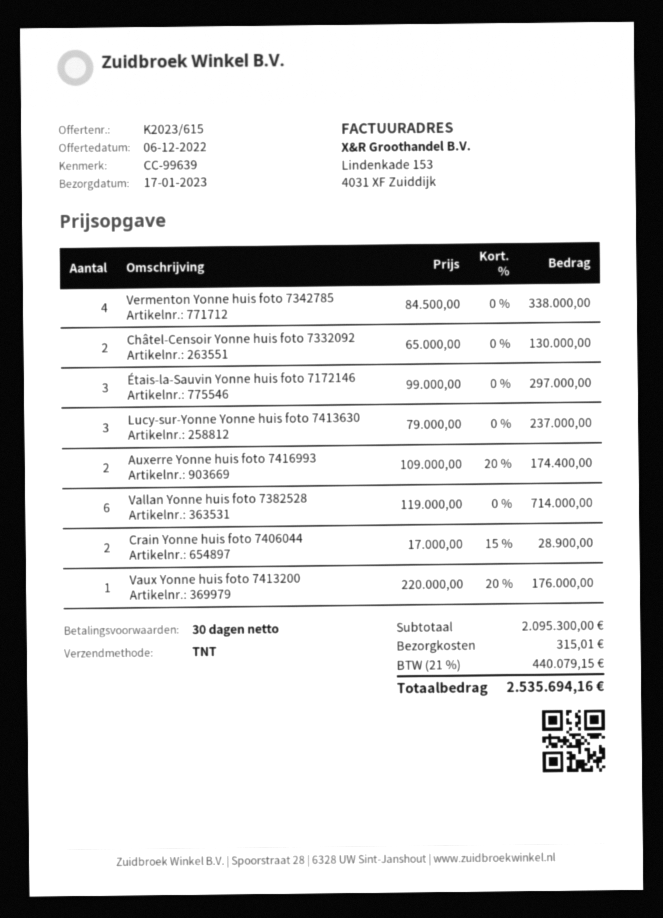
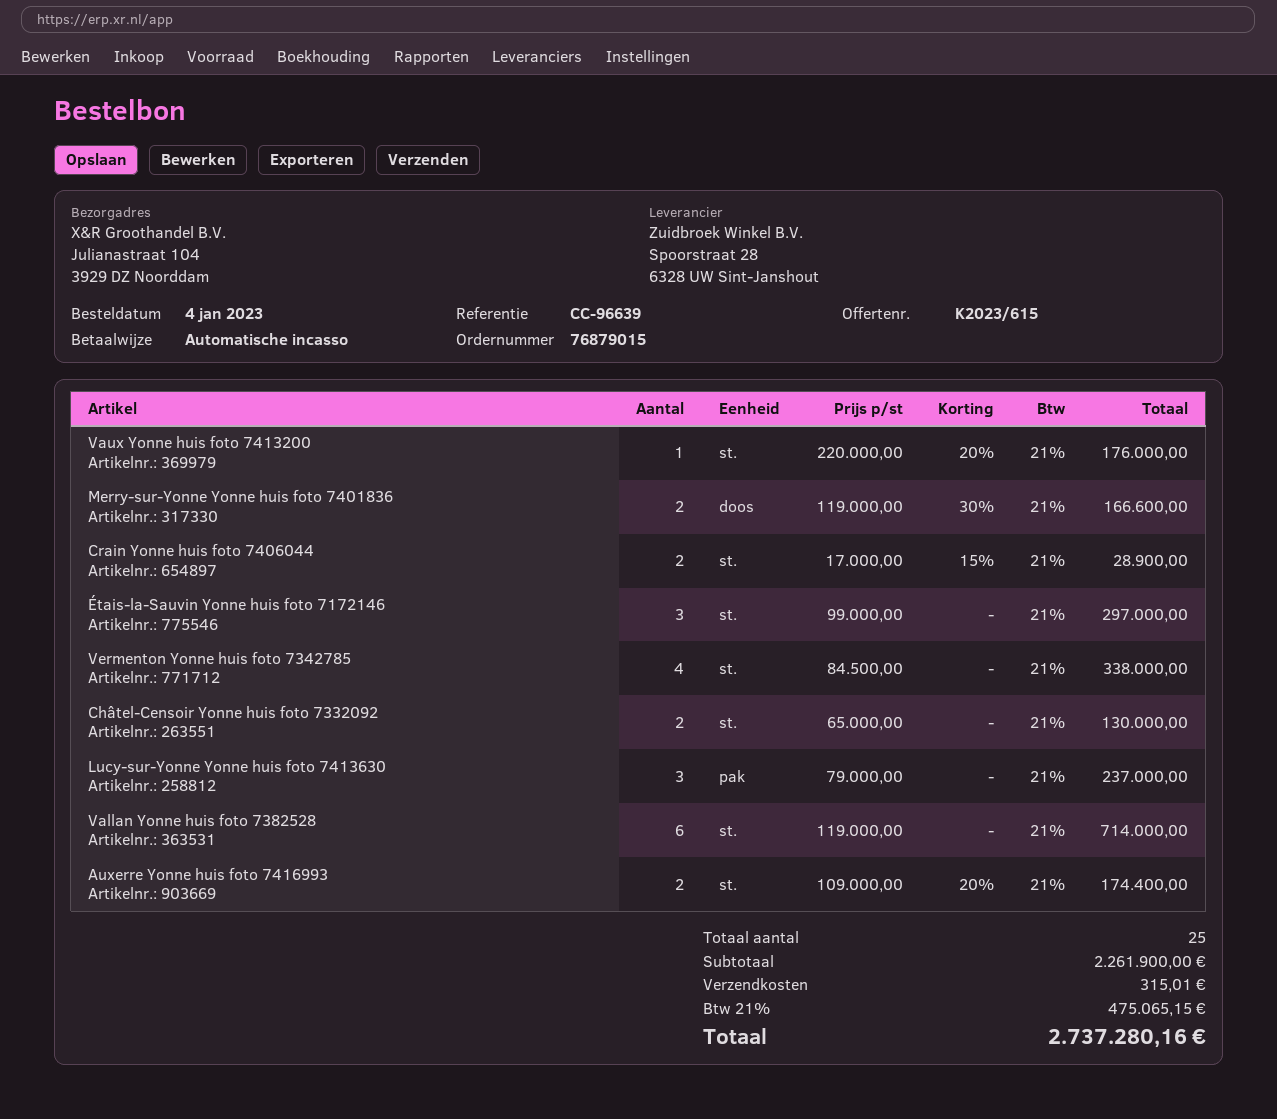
reference: CC-99639 -> CC-96639
Merry-sur-Yonne Yonne huis foto 7401836: none -> 2 x 119000.00 - 30% = 166600.00
subtotal: 2095300.00 -> 2261900.00
tax: 21% = 440079.15 -> 21% = 475065.15
total: 2535694.16 -> 2737280.16

